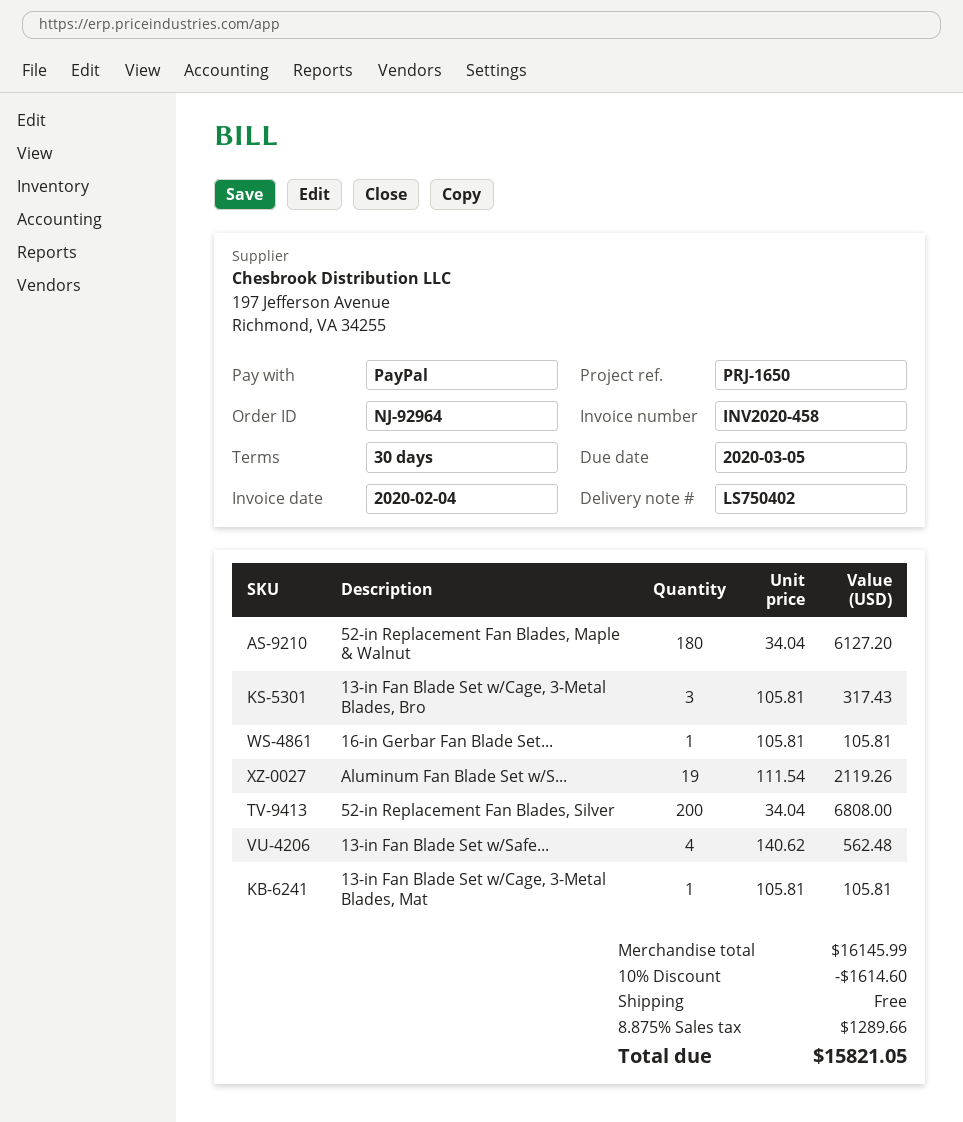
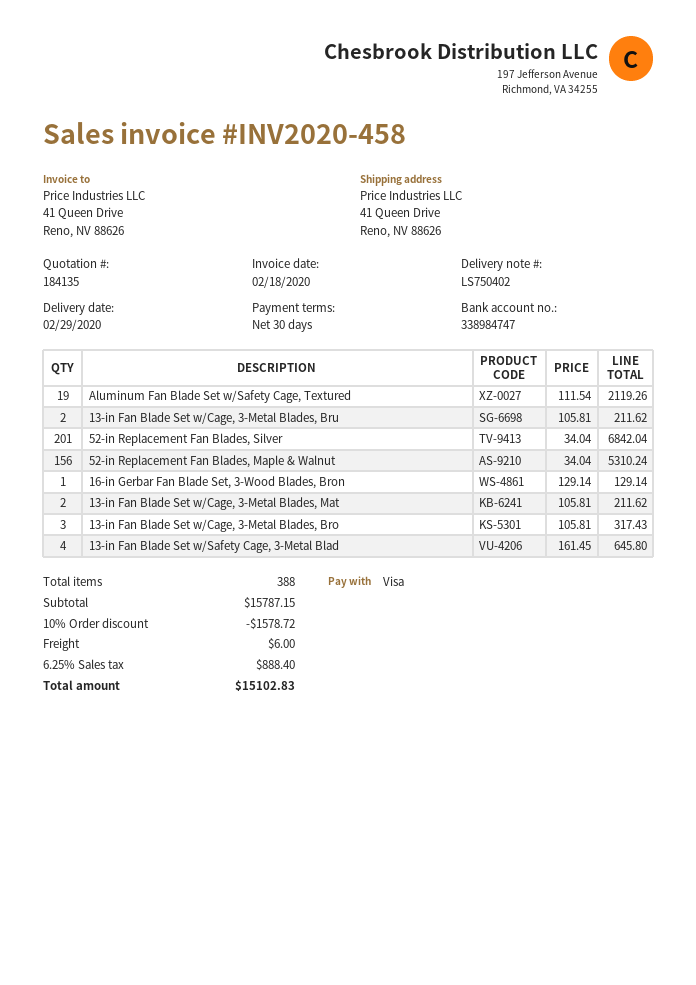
invoice date: 2020-02-04 -> 2020-02-18
payment method: PayPal -> Visa
52-in Replacement Fan Blades, Maple & Walnut: 180 x 34.04 = 6127.20 -> 156 x 34.04 = 5310.24
16-in Gerbar Fan Blade Set...: 1 x 105.81 = 105.81 -> 1 x 129.14 = 129.14
52-in Replacement Fan Blades, Silver: 200 x 34.04 = 6808.00 -> 201 x 34.04 = 6842.04
13-in Fan Blade Set w/Safe...: 4 x 140.62 = 562.48 -> 4 x 161.45 = 645.80
13-in Fan Blade Set w/Cage, 3-Metal Blades, Mat: 1 x 105.81 = 105.81 -> 2 x 105.81 = 211.62
13-in Fan Blade Set w/Cage, 3-Metal Blades, Bru: none -> 2 x 105.81 = 211.62
subtotal: 16145.99 -> 15787.15
discount: 10% = 1614.60 -> 10% = 1578.72
shipping: 0.00 -> 6.00
tax: 8.875% = 1289.66 -> 6.25% = 888.40
total: 15821.05 -> 15102.83

